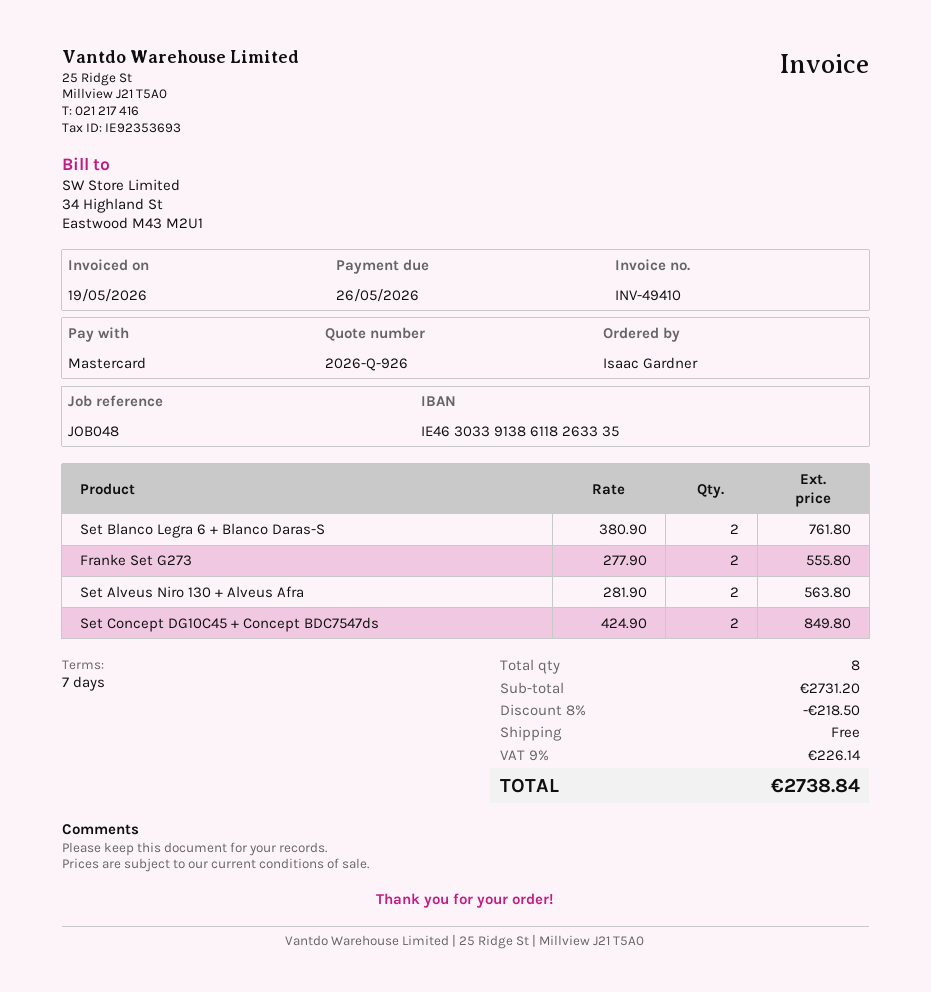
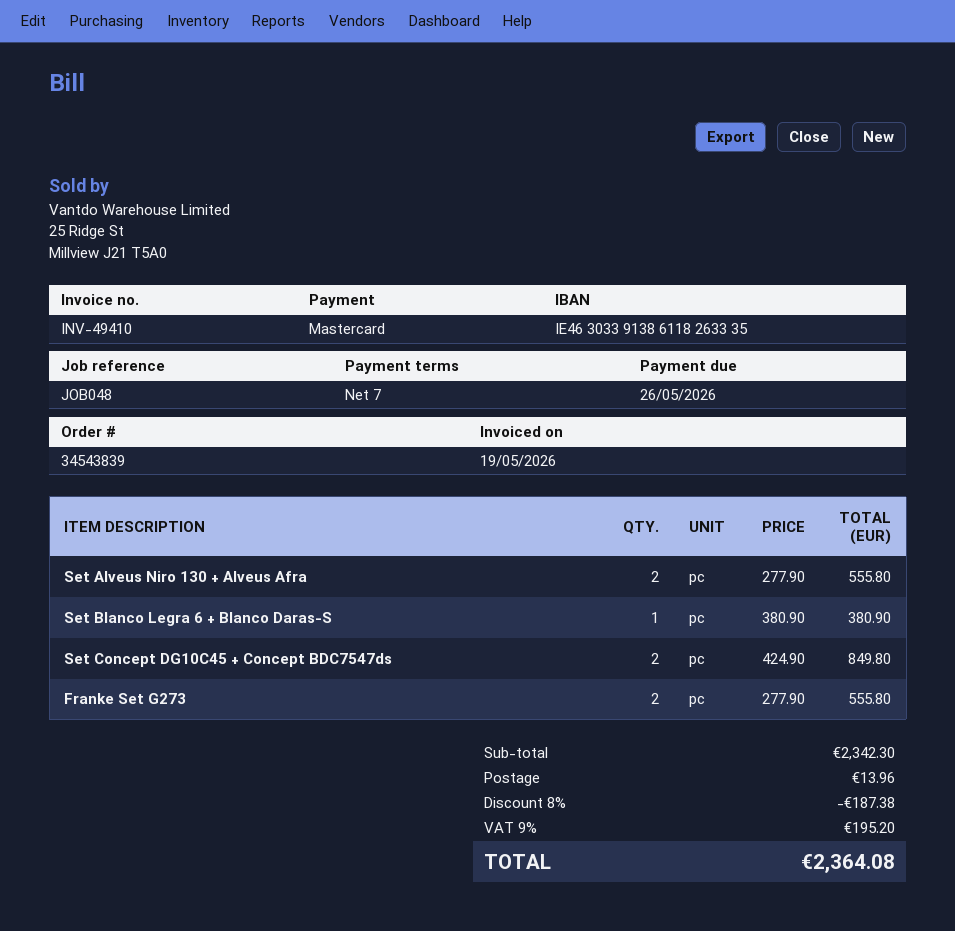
Set Blanco Legra 6 + Blanco Daras-S: 2 x 380.90 = 761.80 -> 1 x 380.90 = 380.90
Set Alveus Niro 130 + Alveus Afra: 2 x 281.90 = 563.80 -> 2 x 277.90 = 555.80
subtotal: 2731.20 -> 2342.30
discount: 8% = 218.50 -> 8% = 187.38
shipping: 0.00 -> 13.96
tax: 9% = 226.14 -> 9% = 195.20
total: 2738.84 -> 2364.08

